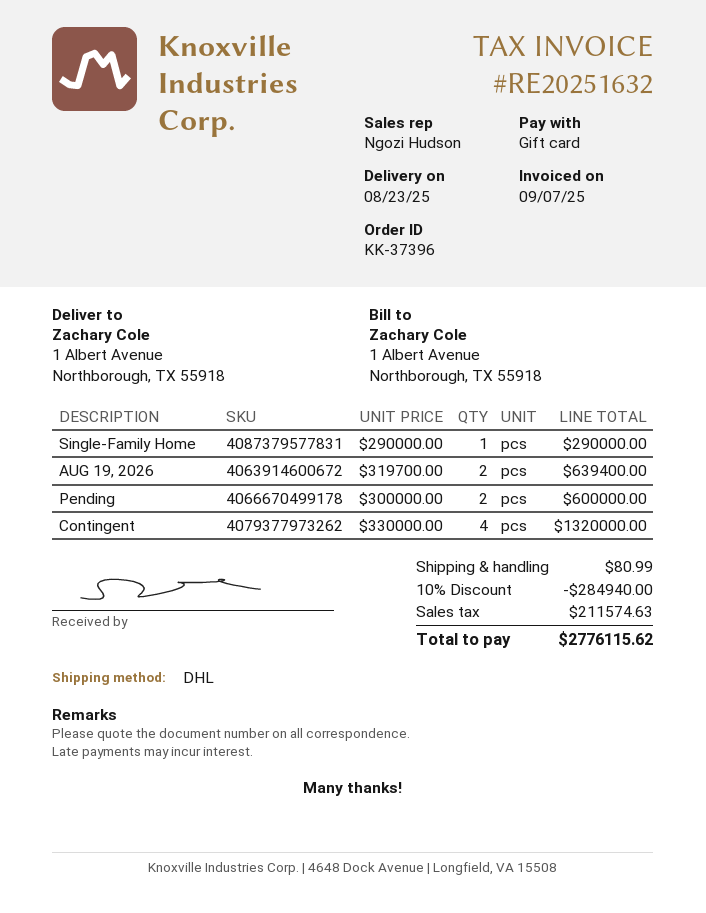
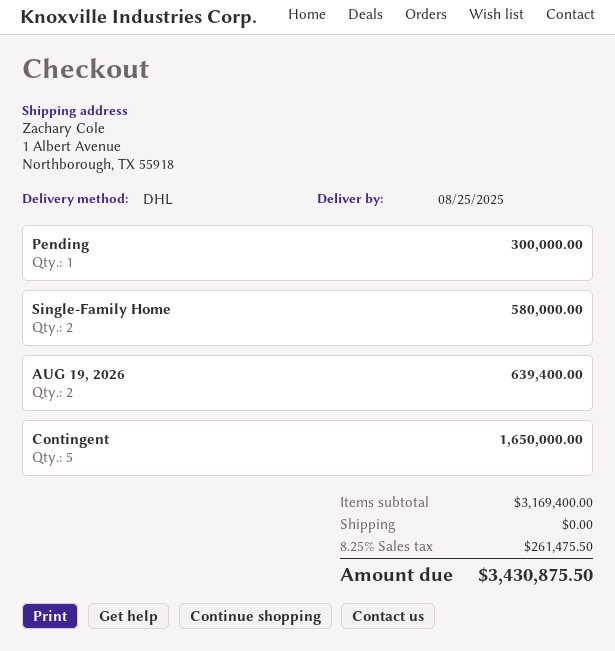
delivery date: 2025-08-23 -> 2025-08-25
Single-Family Home: 1 for 290000.00 -> 2 for 580000.00
Pending: 2 for 600000.00 -> 1 for 300000.00
Contingent: 4 for 1320000.00 -> 5 for 1650000.00
discount: 10% = 284940.00 -> none
shipping: 80.99 -> 0.00
tax: 211574.63 -> 261475.50
total: 2776115.62 -> 3430875.50

